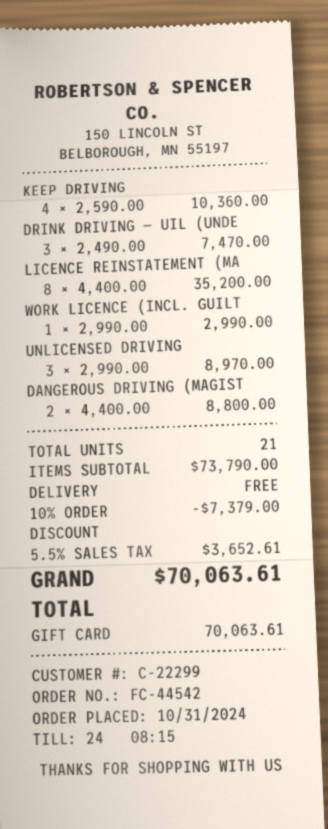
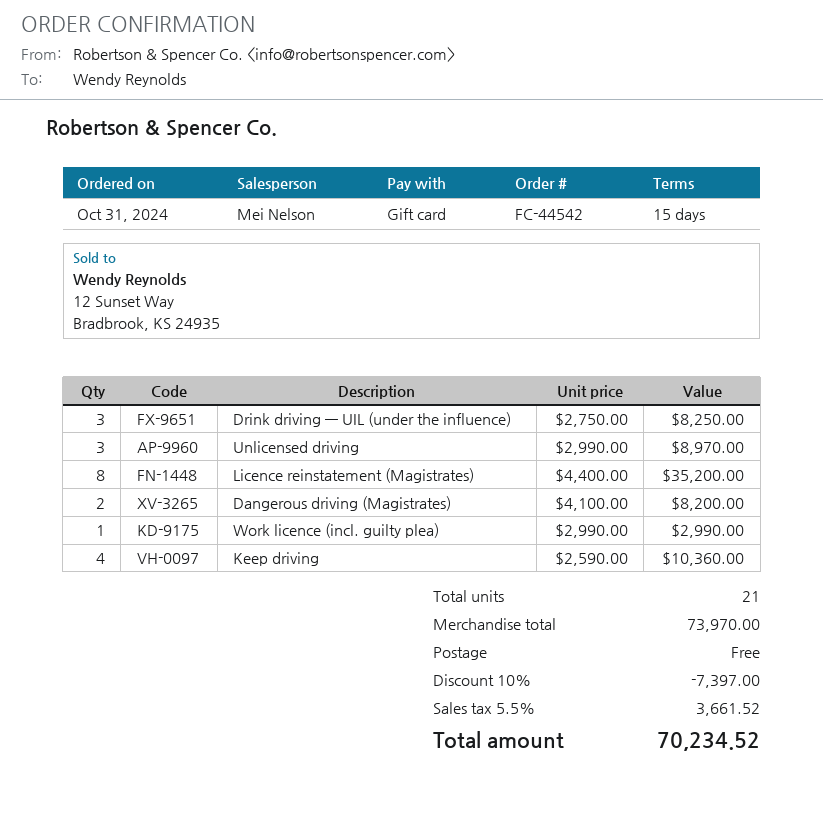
DRINK DRIVING — UIL (UNDE: 3 x 2490.00 = 7470.00 -> 3 x 2750.00 = 8250.00
DANGEROUS DRIVING (MAGIST: 2 x 4400.00 = 8800.00 -> 2 x 4100.00 = 8200.00
subtotal: 73790.00 -> 73970.00
discount: 10% = 7379.00 -> 10% = 7397.00
tax: 5.5% = 3652.61 -> 5.5% = 3661.52
total: 70063.61 -> 70234.52

